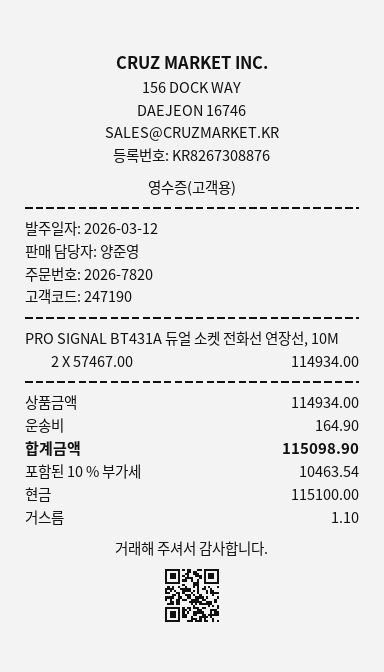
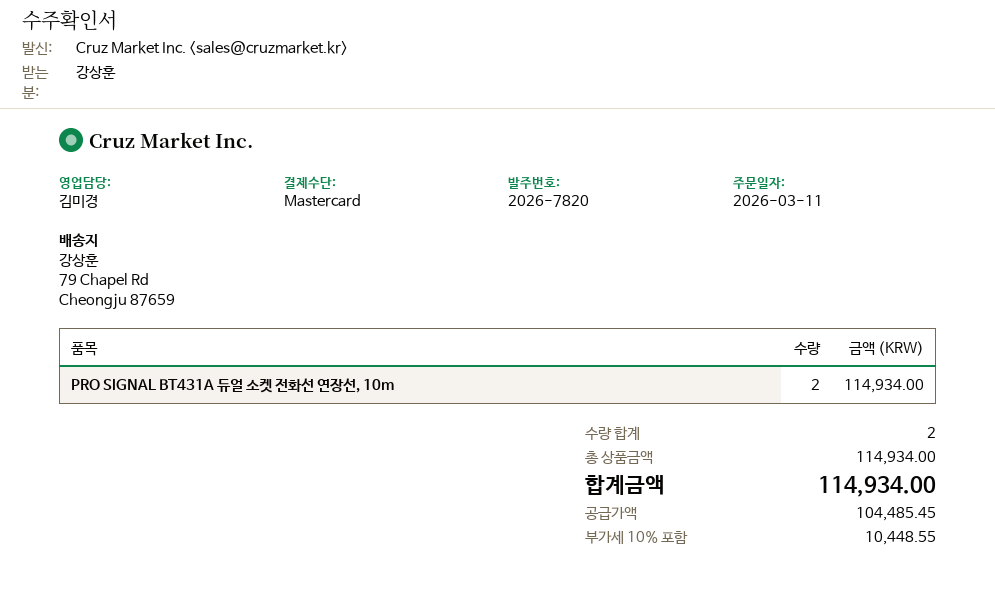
order date: 2026-03-12 -> 2026-03-11
sales rep: 양준영 -> 김미경
payment method: cash -> Mastercard
shipping: 164.90 -> none
tax: 10% = 10463.54 -> 10% = 10448.55
total: 115098.90 -> 114934.00

